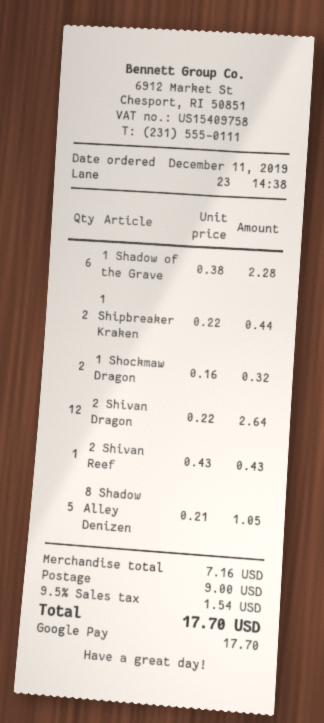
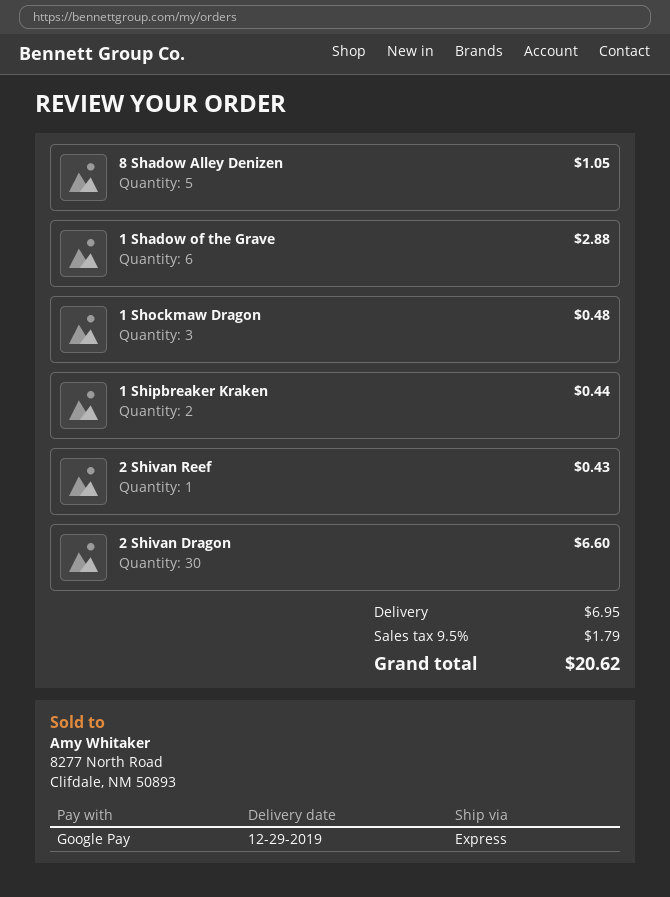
1 Shadow of the Grave: 6 for 2.28 -> 6 for 2.88
1 Shockmaw Dragon: 2 for 0.32 -> 3 for 0.48
2 Shivan Dragon: 12 for 2.64 -> 30 for 6.60
shipping: 9.00 -> 6.95
tax: 9.5% = 1.54 -> 9.5% = 1.79
total: 17.70 -> 20.62

